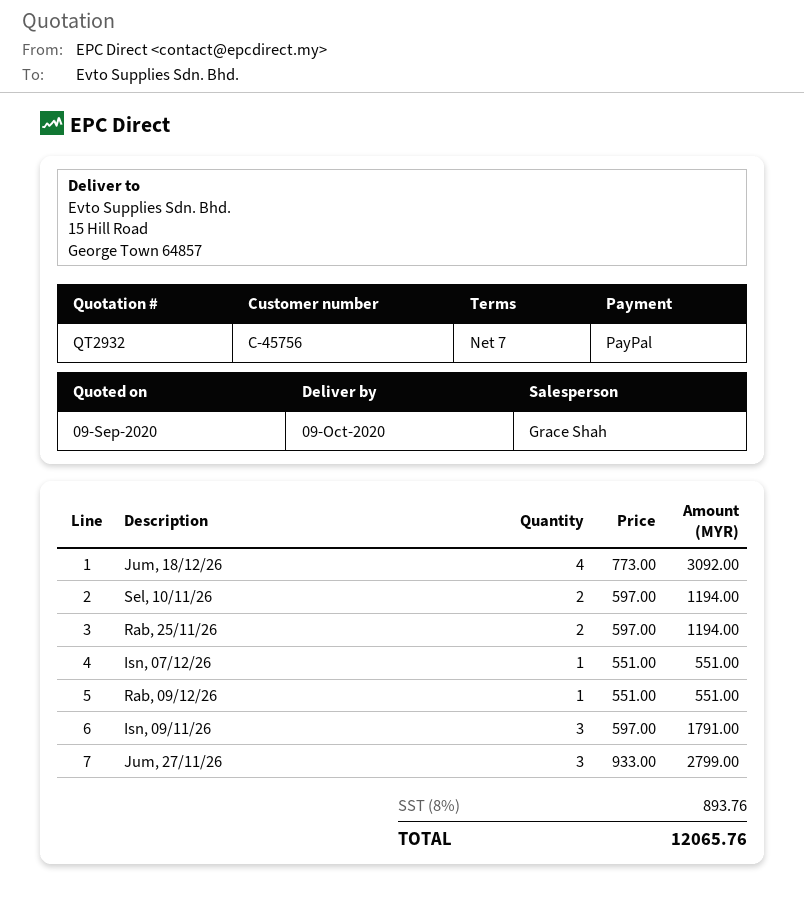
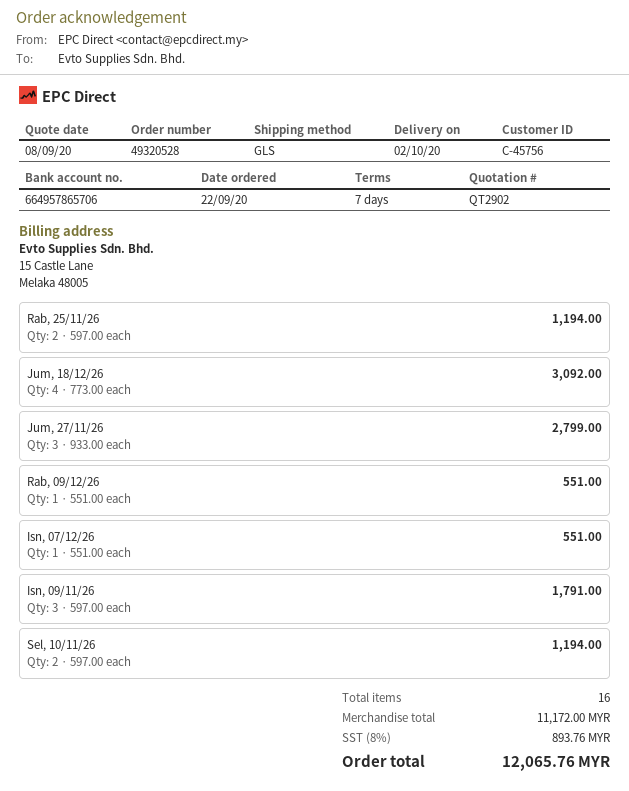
quote number: QT2932 -> QT2902
quote date: 2020-09-09 -> 2020-09-08
delivery date: 2020-10-09 -> 2020-10-02

